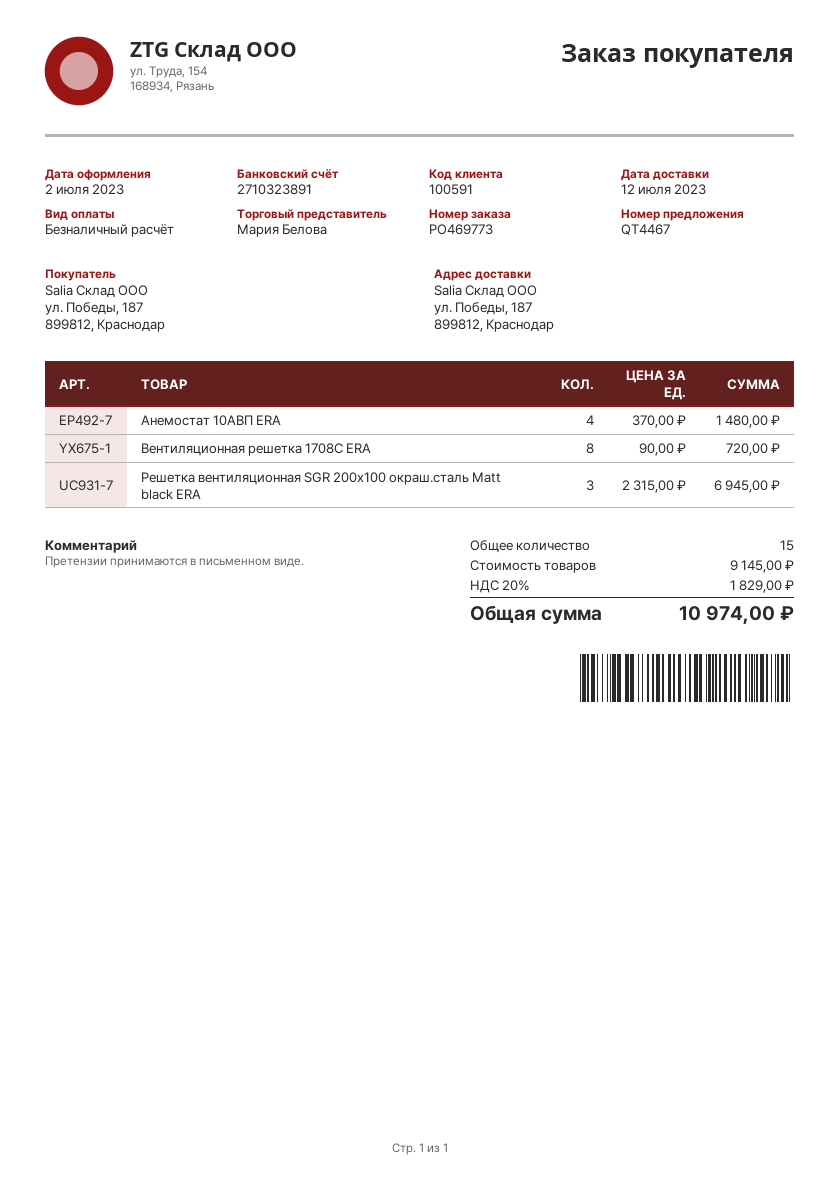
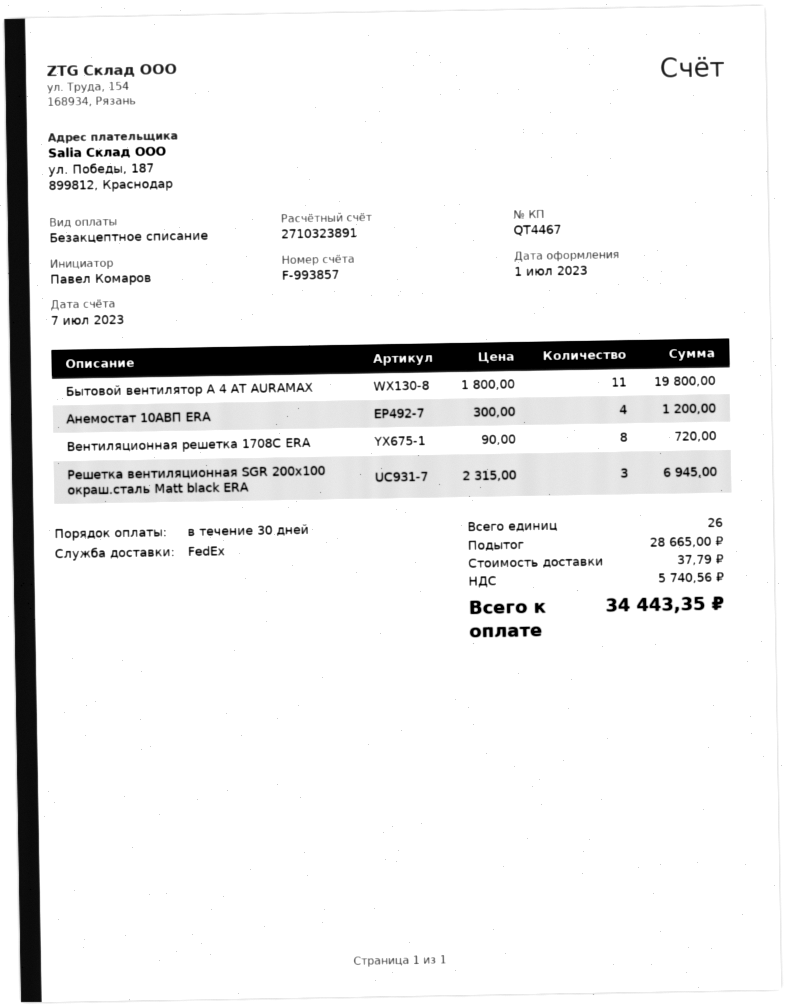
order date: 2023-07-02 -> 2023-07-01
payment method: bank transfer -> direct debit
Анемостат 10АВП ERA: 4 x 370.00 = 1480.00 -> 4 x 300.00 = 1200.00
Бытовой вентилятор A 4 AT AURAMAX: none -> 11 x 1800.00 = 19800.00
total quantity: 15 -> 26
subtotal: 9145.00 -> 28665.00
shipping: none -> 37.79
tax: 1829.00 -> 5740.56
total: 10974.00 -> 34443.35

